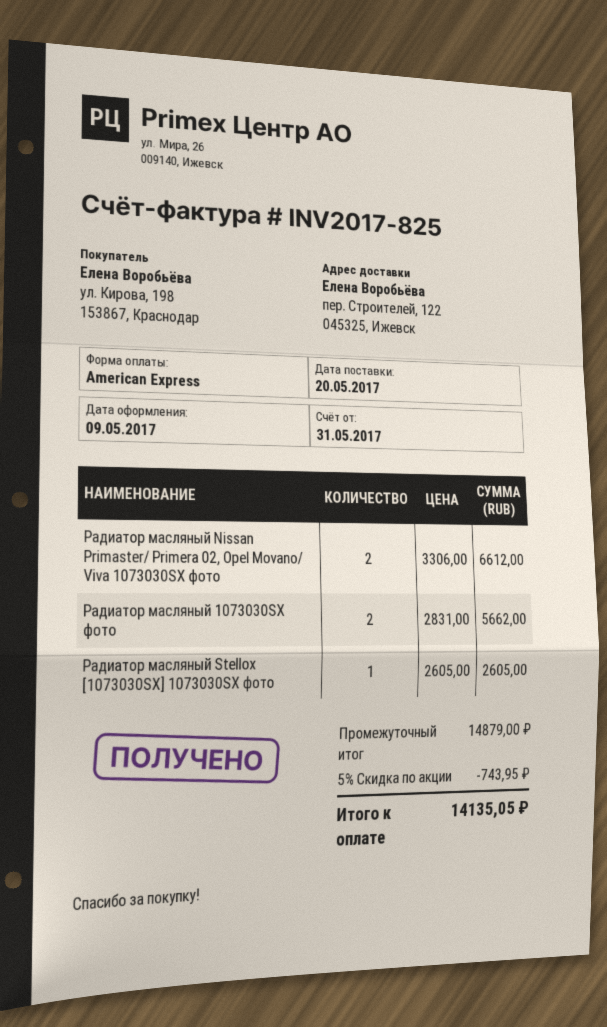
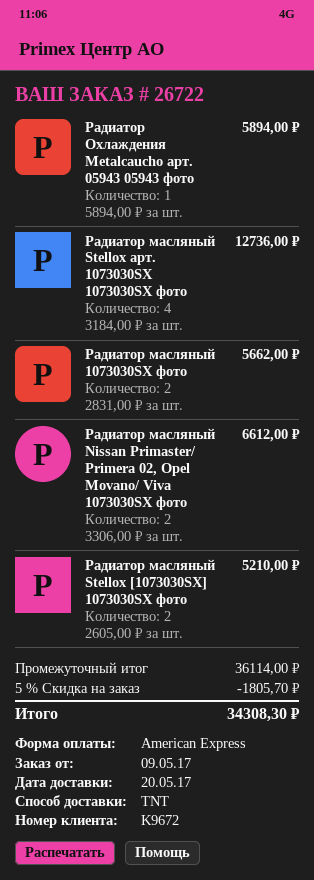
Радиатор масляный Stellox [1073030SX] 1073030SX фото: 1 x 2605.00 = 2605.00 -> 2 x 2605.00 = 5210.00
Радиатор Охлаждения Metalcaucho арт. 05943 05943 фото: none -> 1 x 5894.00 = 5894.00
Радиатор масляный Stellox арт. 1073030SX 1073030SX фото: none -> 4 x 3184.00 = 12736.00
subtotal: 14879.00 -> 36114.00
discount: 5% = 743.95 -> 5% = 1805.70
total: 14135.05 -> 34308.30

